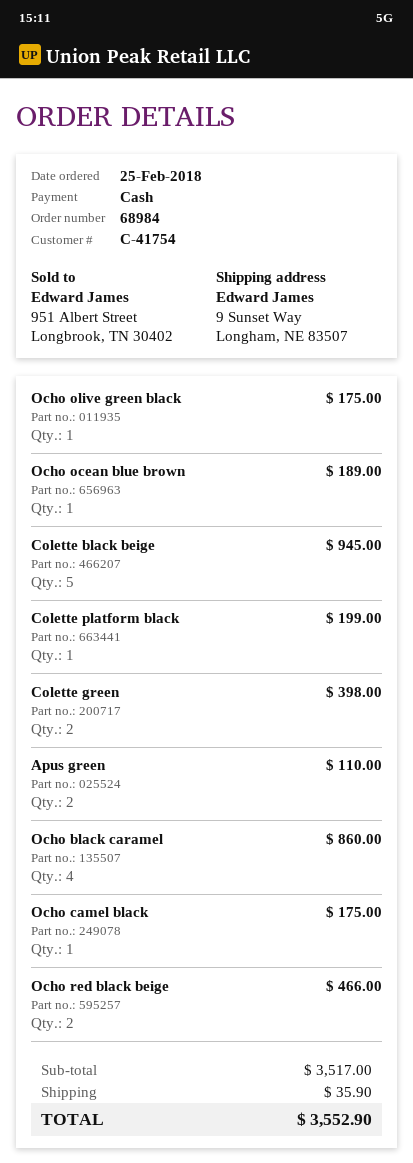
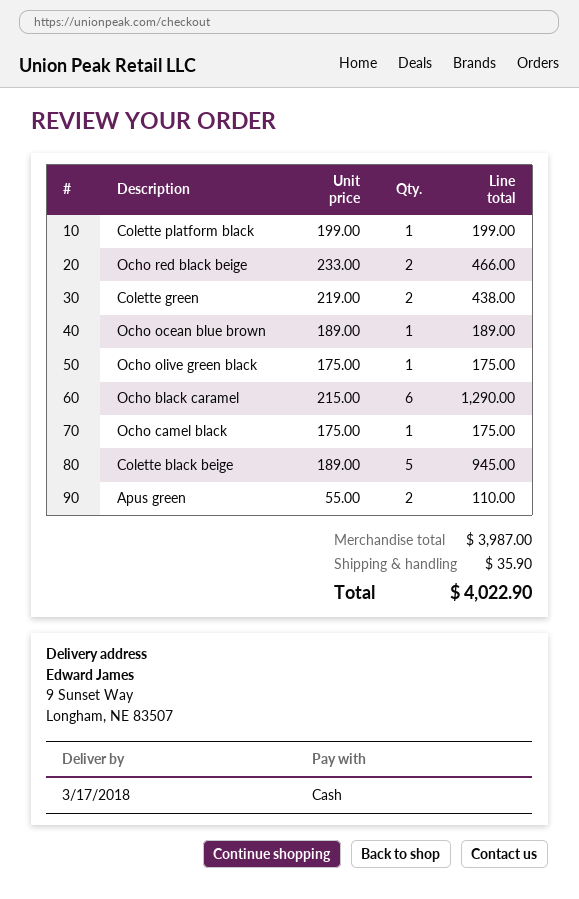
Colette green: 2 for 398.00 -> 2 for 438.00
Ocho black caramel: 4 for 860.00 -> 6 for 1290.00
subtotal: 3517.00 -> 3987.00
total: 3552.90 -> 4022.90

